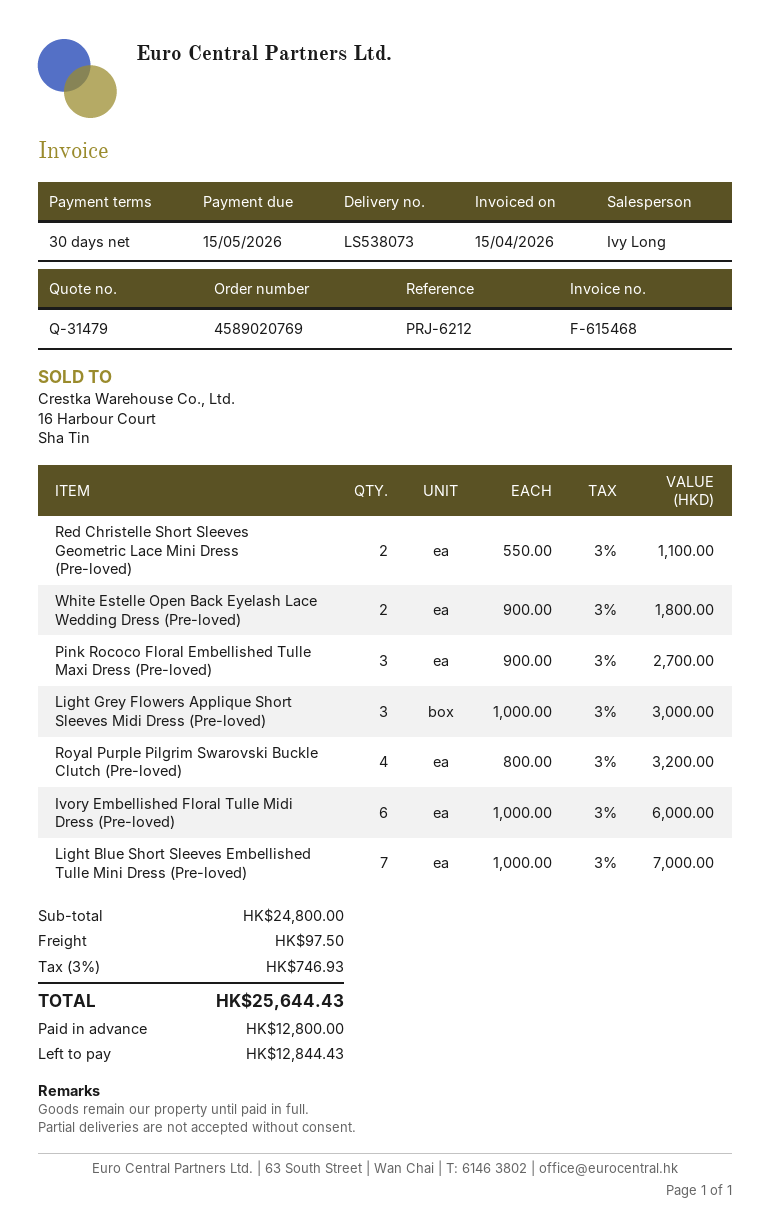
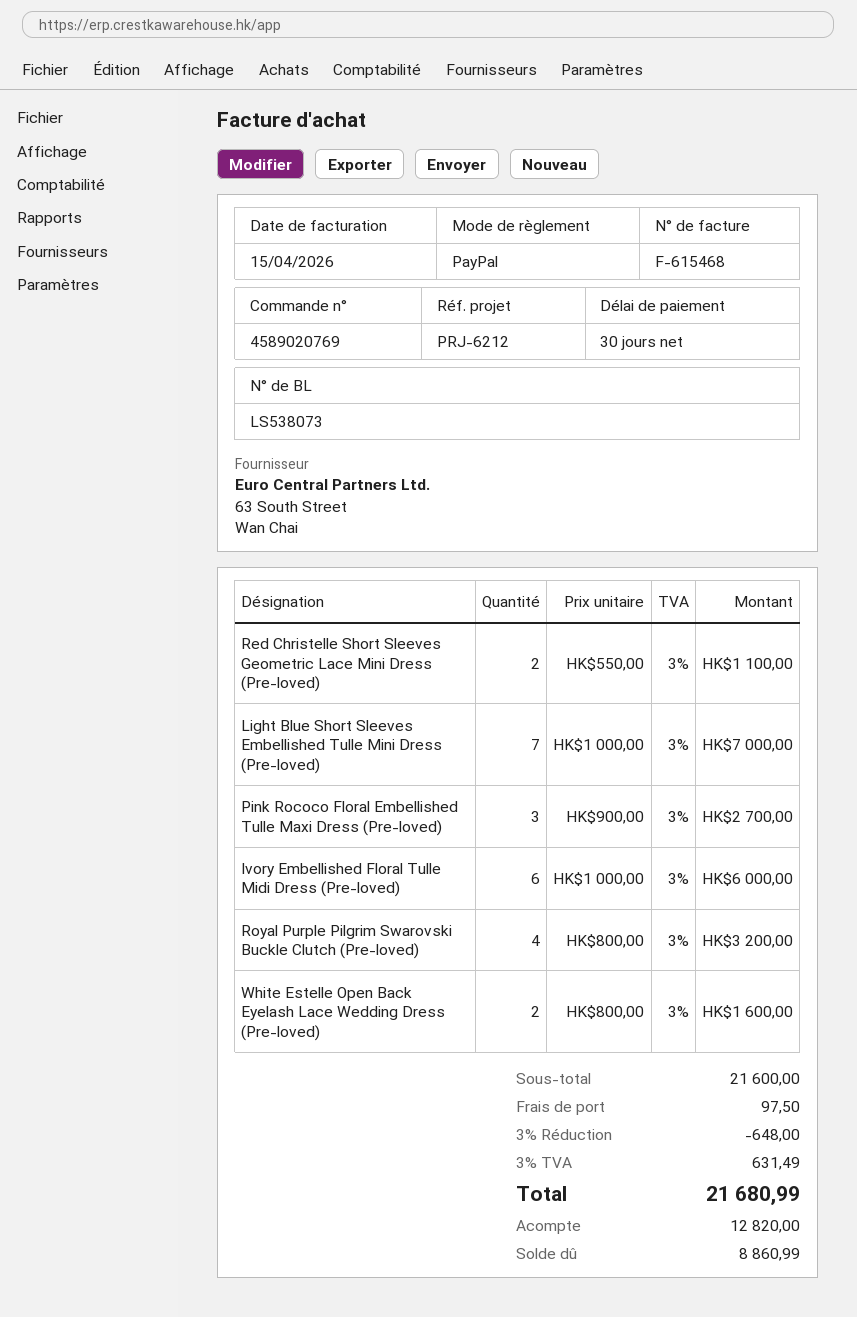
White Estelle Open Back Eyelash Lace Wedding Dress (Pre-loved): 2 x 900.00 = 1800.00 -> 2 x 800.00 = 1600.00
Light Grey Flowers Applique Short Sleeves Midi Dress (Pre-loved): 3 x 1000.00 = 3000.00 -> none
subtotal: 24800.00 -> 21600.00
discount: none -> 3% = 648.00
tax: 3% = 746.93 -> 3% = 631.49
total: 25644.43 -> 21680.99
deposit: 12800.00 -> 12820.00
balance: 12844.43 -> 8860.99

